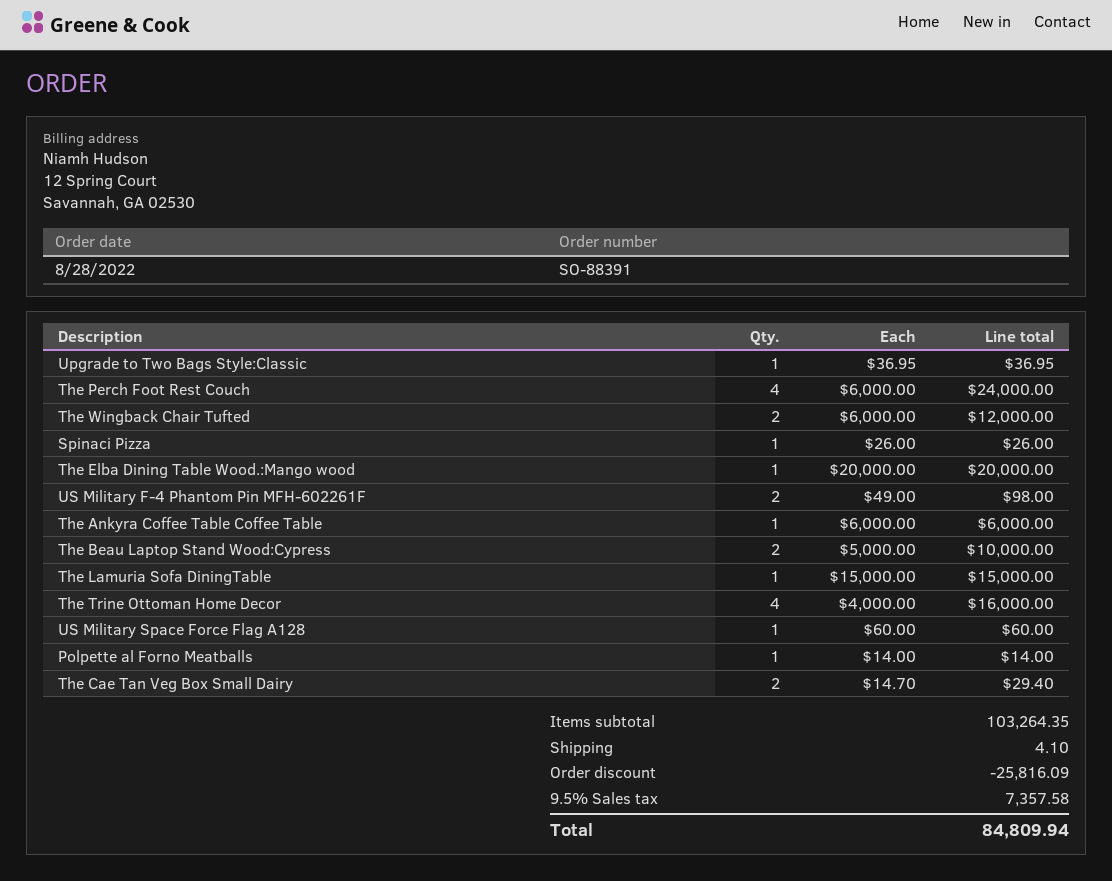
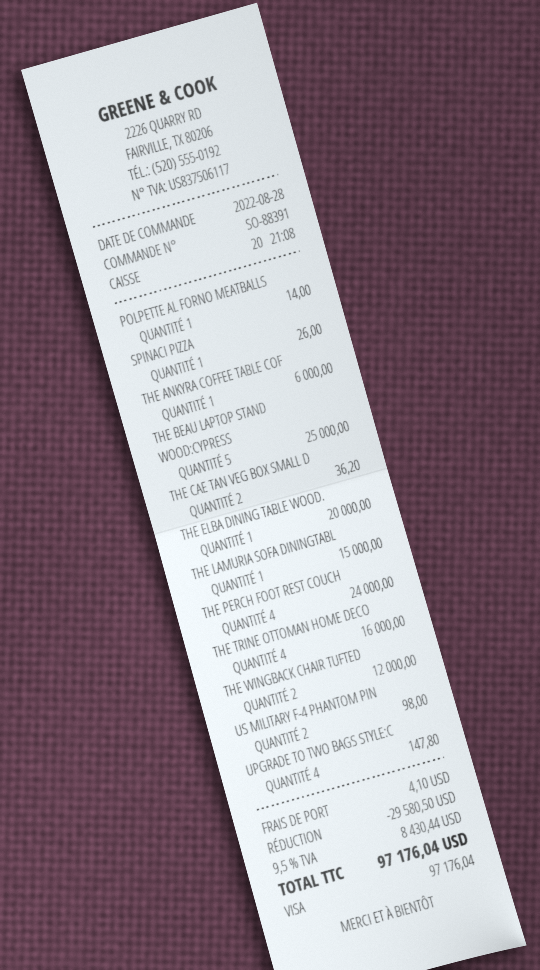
Upgrade to Two Bags Style:Classic: 1 for 36.95 -> 4 for 147.80
The Beau Laptop Stand Wood:Cypress: 2 for 10000.00 -> 5 for 25000.00
US Military Space Force Flag A128: 1 for 60.00 -> none
The Cae Tan Veg Box Small Dairy: 2 for 29.40 -> 2 for 36.20
discount: 25816.09 -> 29580.50
tax: 9.5% = 7357.58 -> 9.5% = 8430.44
total: 84809.94 -> 97176.04

